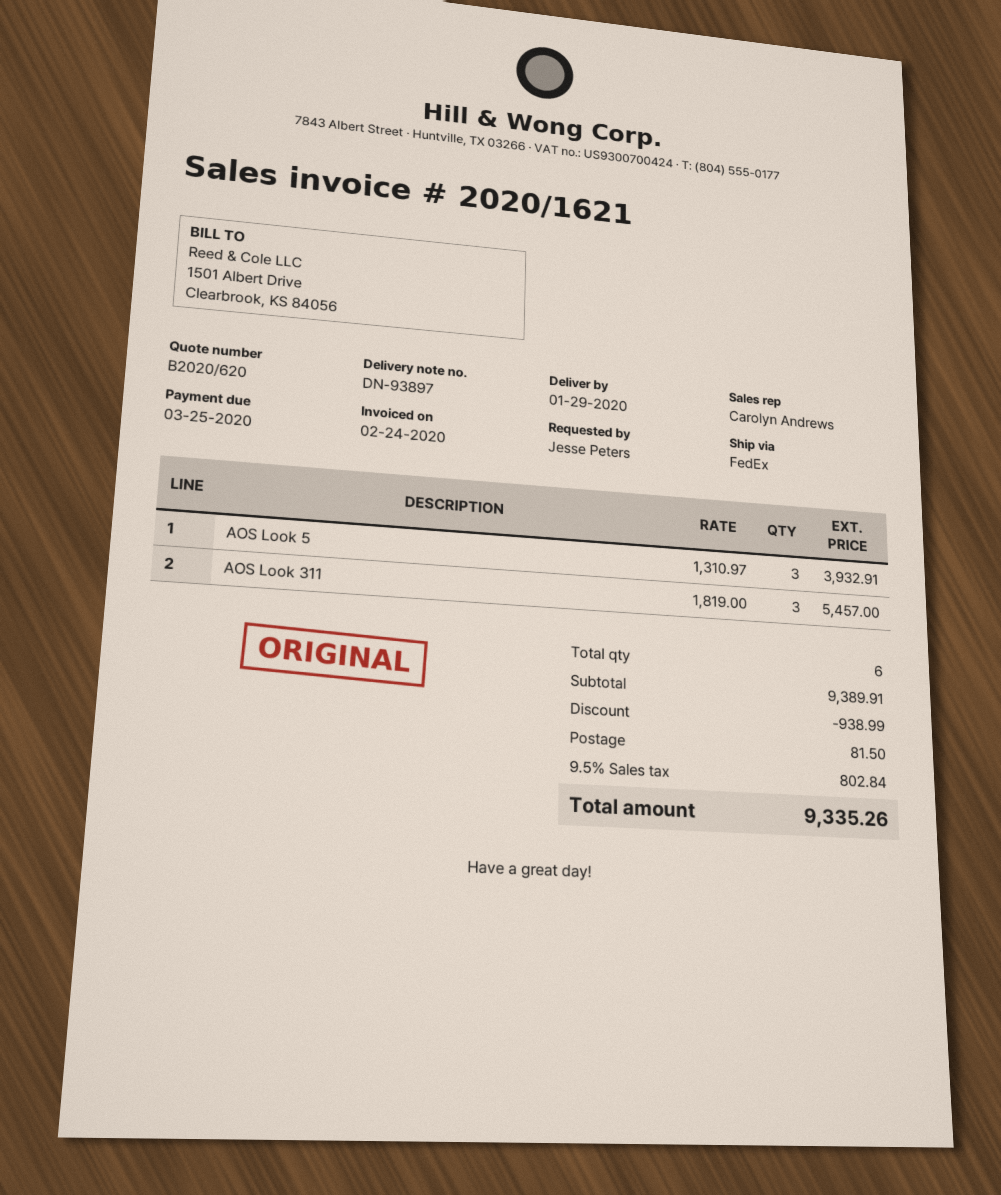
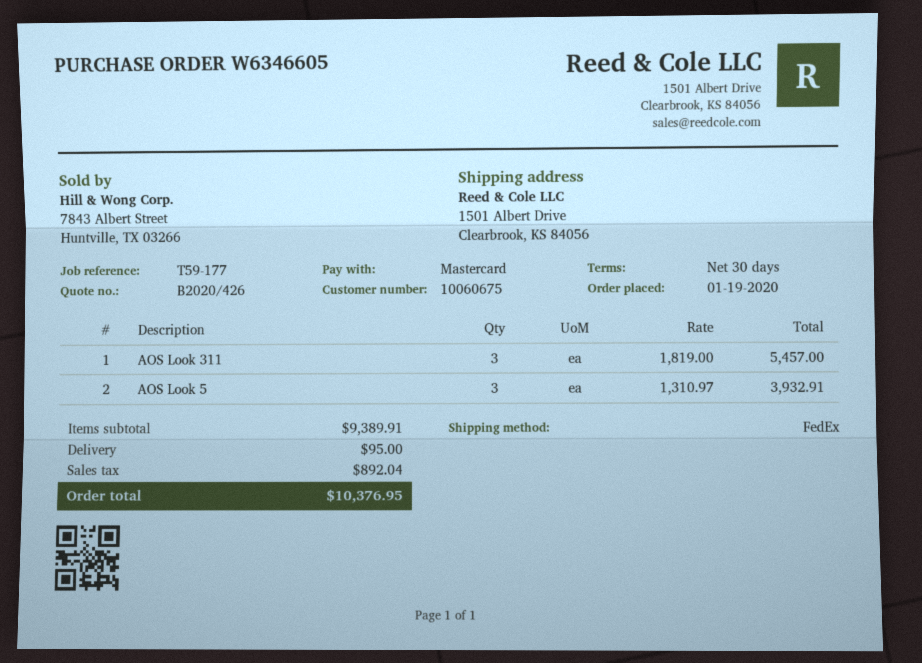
quote number: B2020/620 -> B2020/426
discount: 938.99 -> none
shipping: 81.50 -> 95.00
tax: 802.84 -> 892.04
total: 9335.26 -> 10376.95

